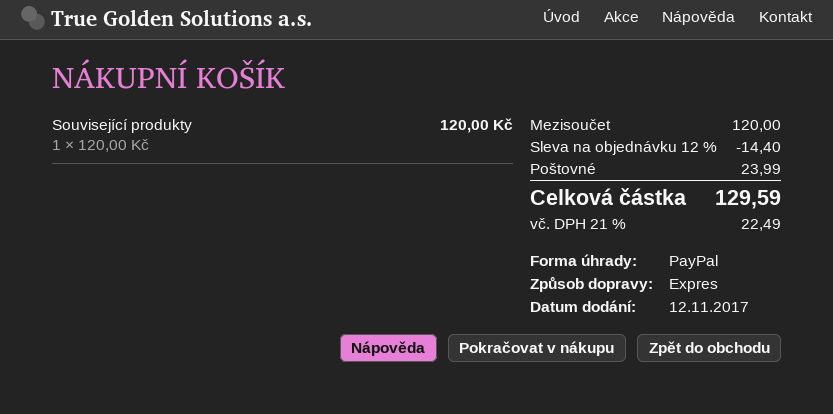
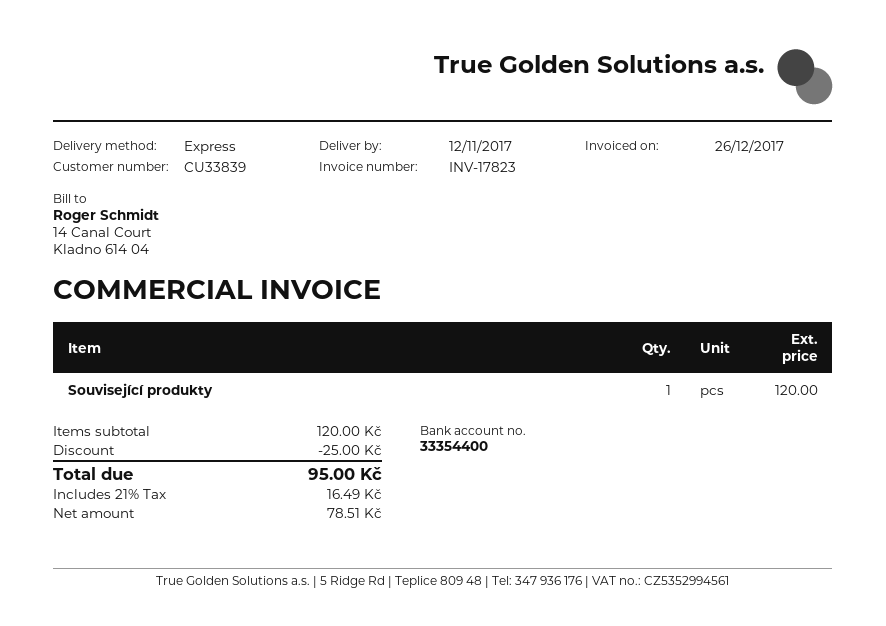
discount: 14.40 -> 25.00
shipping: 23.99 -> none
tax: 21% = 22.49 -> 21% = 16.49
total: 129.59 -> 95.00

